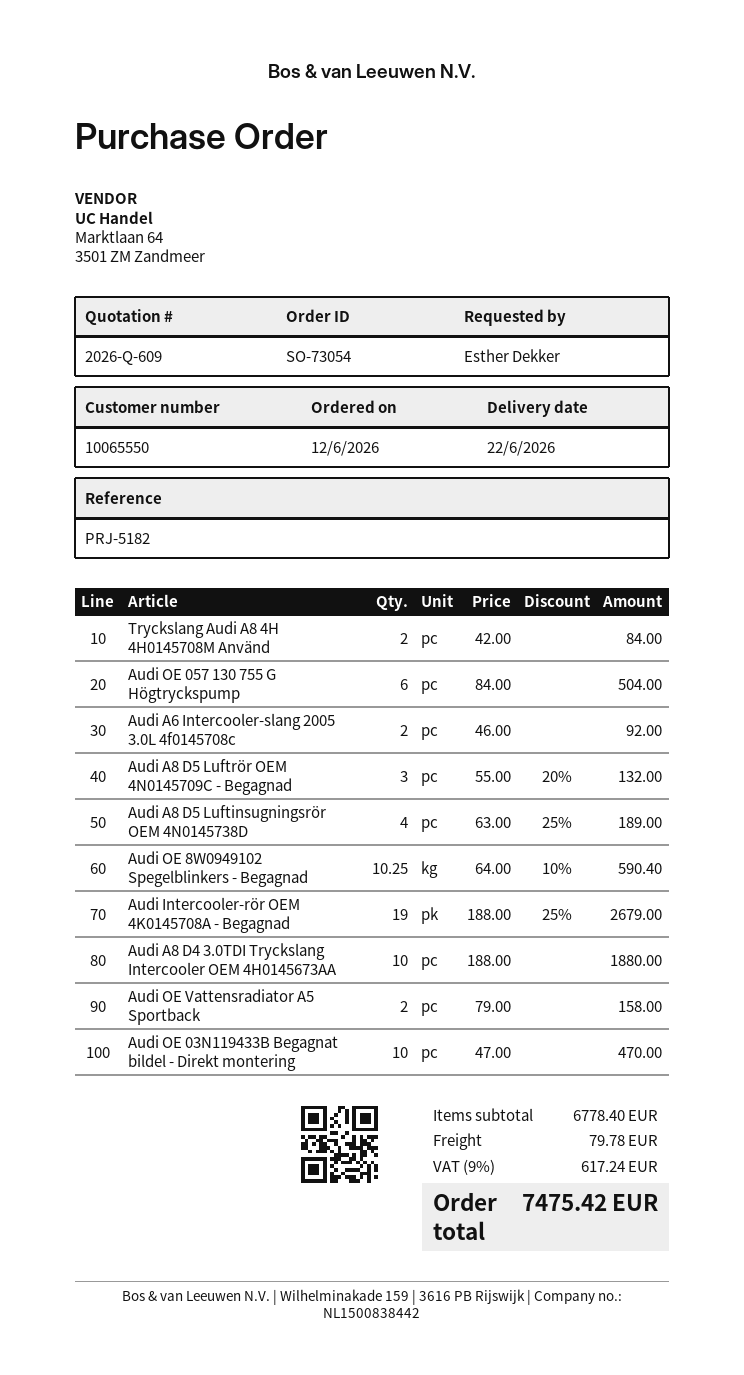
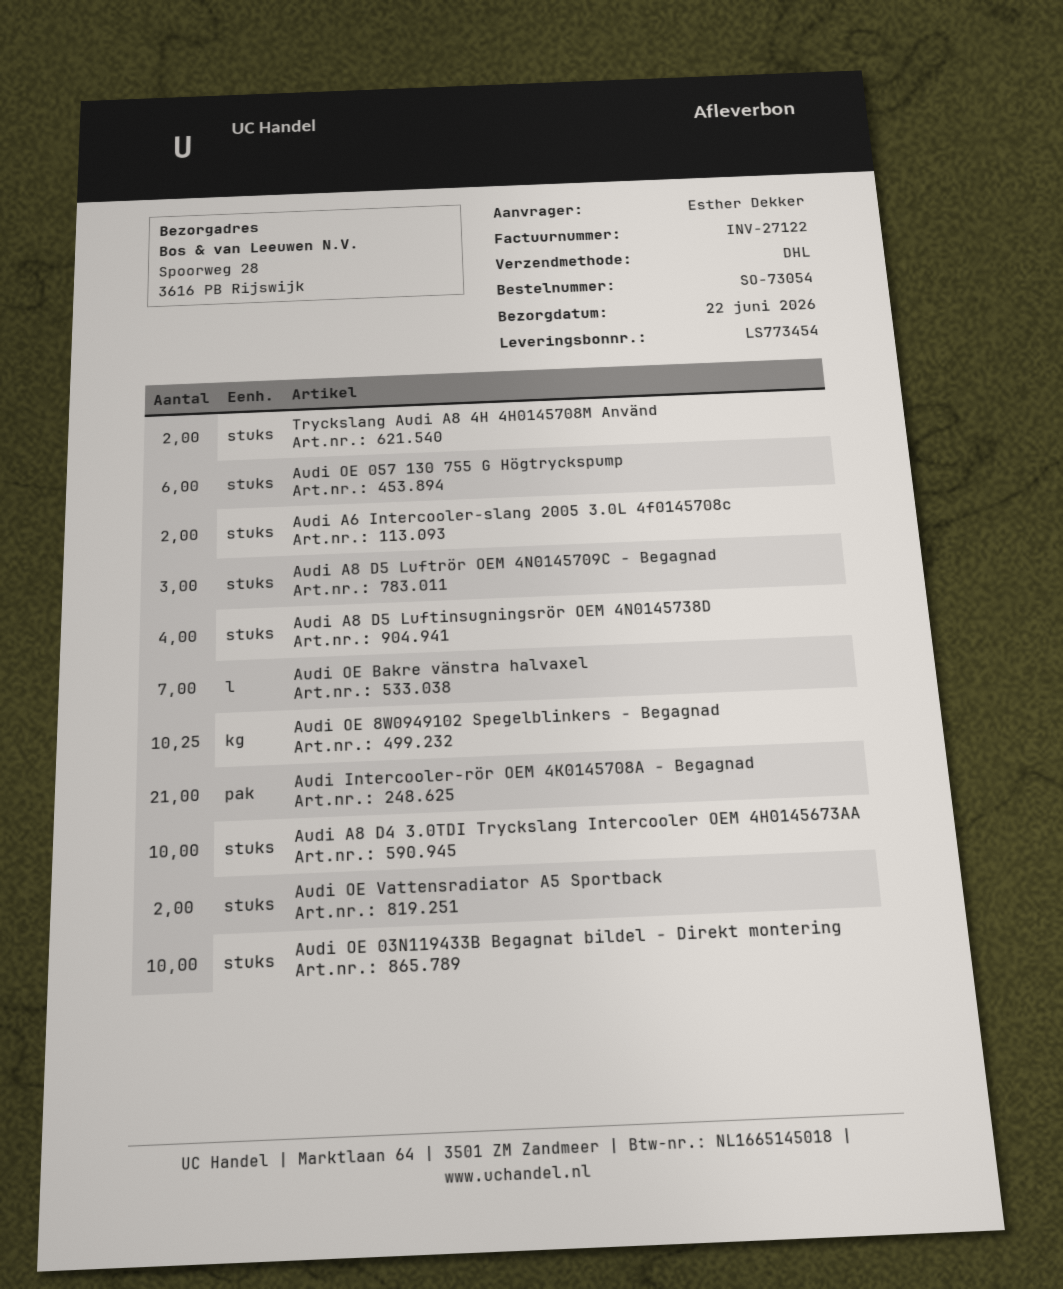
Audi Intercooler-rör OEM 4K0145708A - Begagnad: 19 -> 21
Audi OE Bakre vänstra halvaxel: none -> 7

